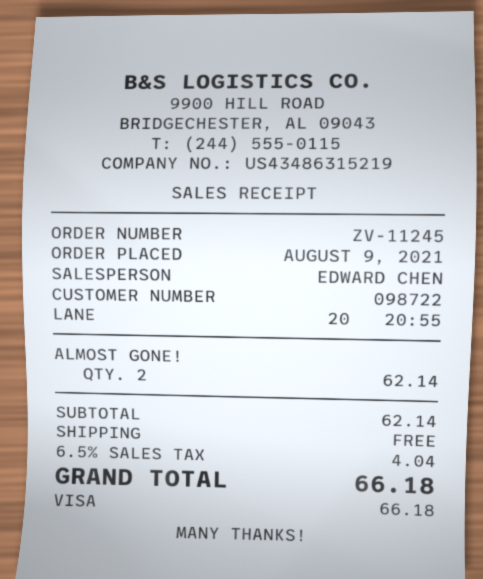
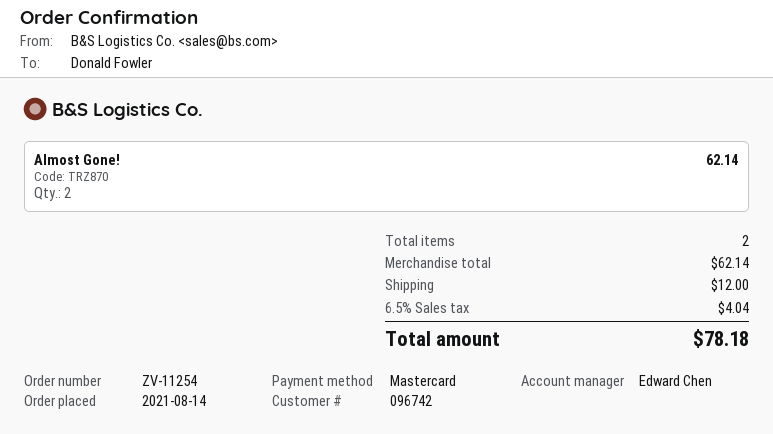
order number: ZV-11245 -> ZV-11254
order date: 2021-08-09 -> 2021-08-14
customer number: 098722 -> 096742
payment method: Visa -> Mastercard
shipping: 0.00 -> 12.00
total: 66.18 -> 78.18

